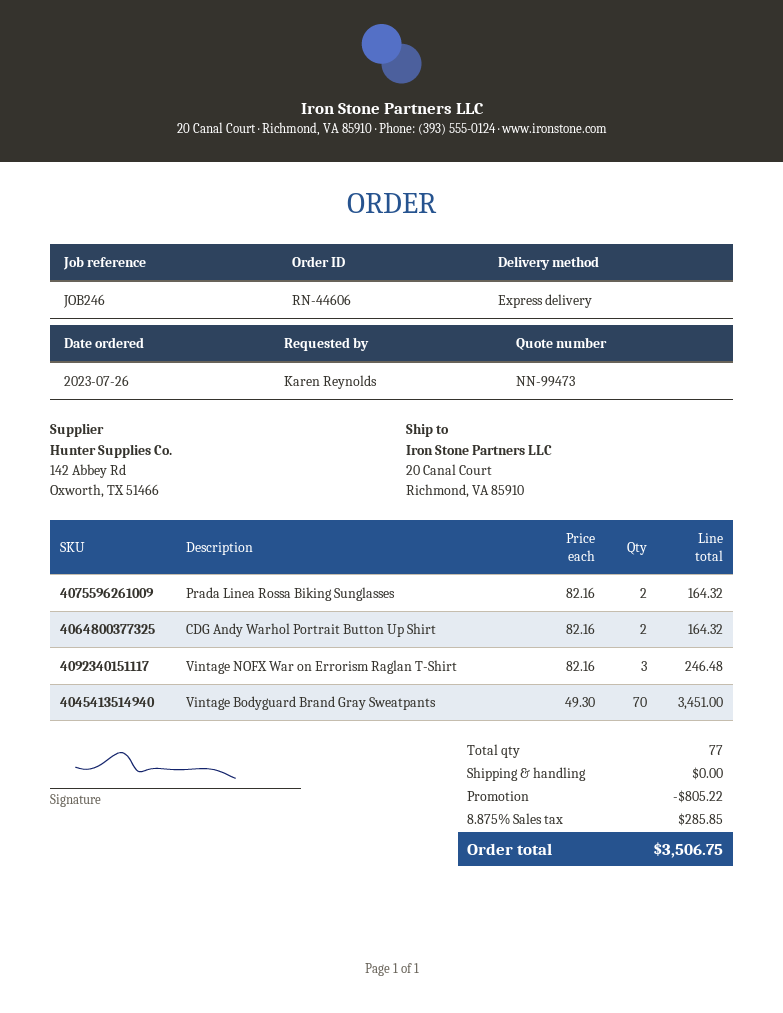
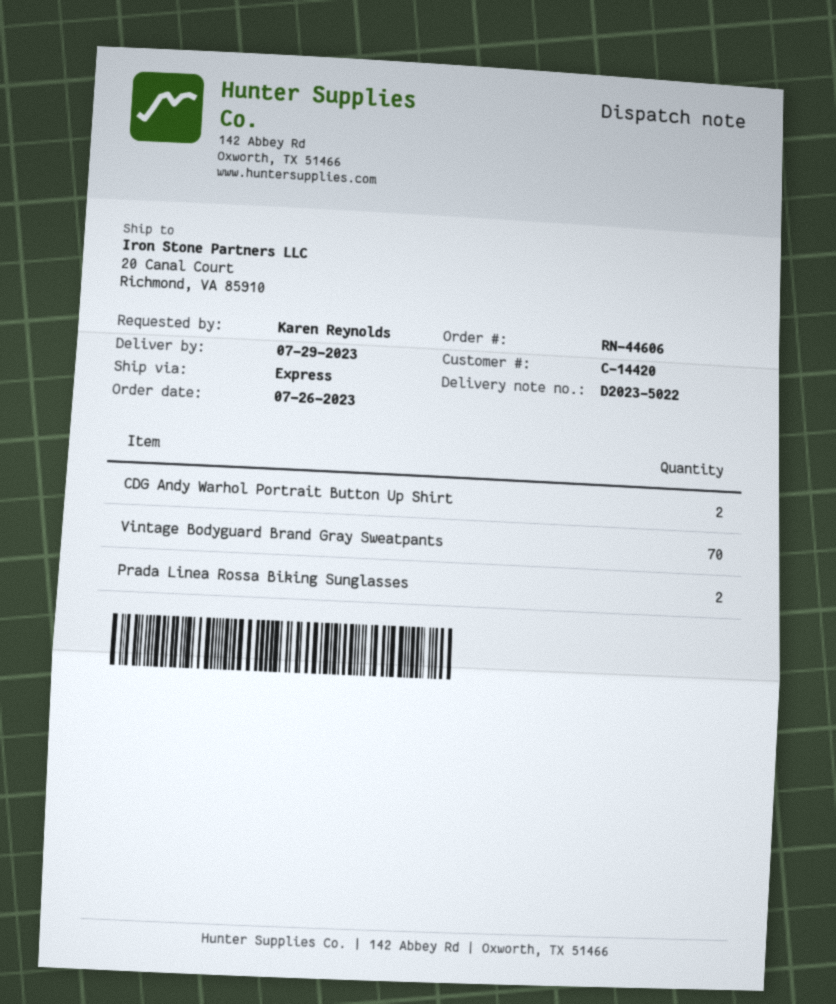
Vintage NOFX War on Errorism Raglan T-Shirt: 3 -> none

